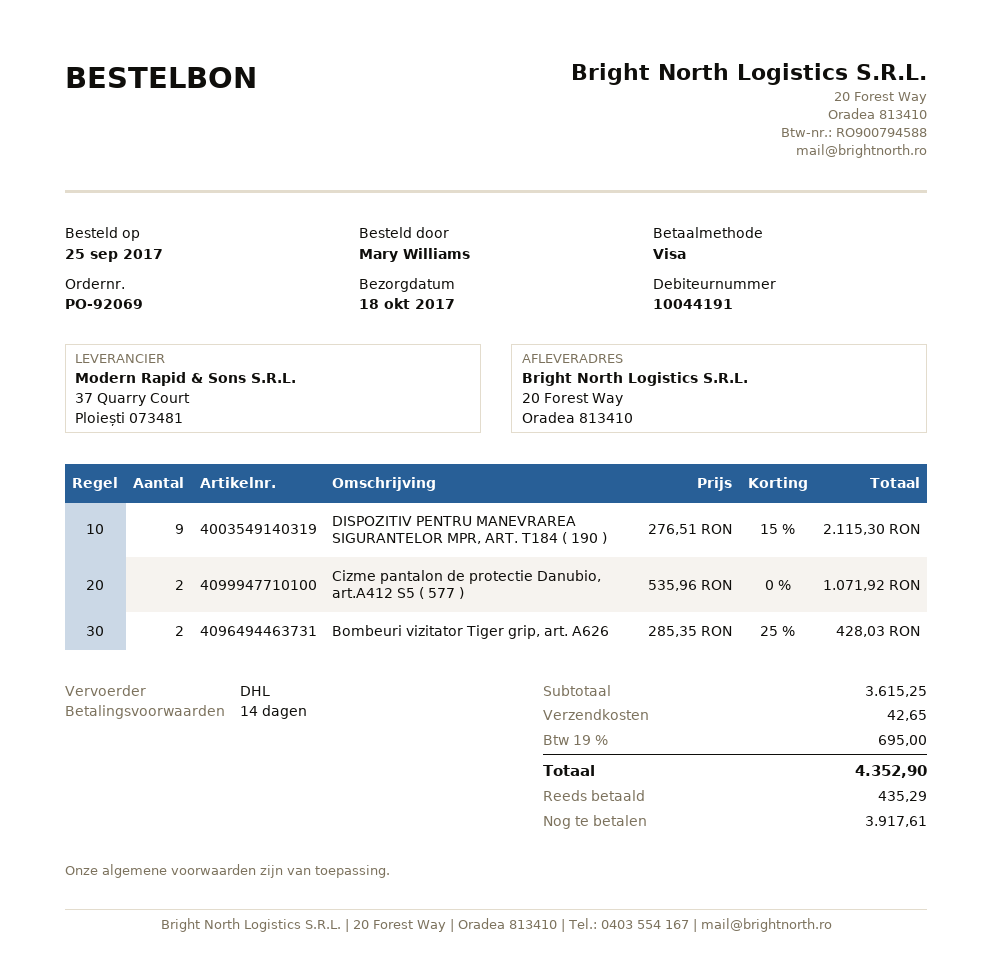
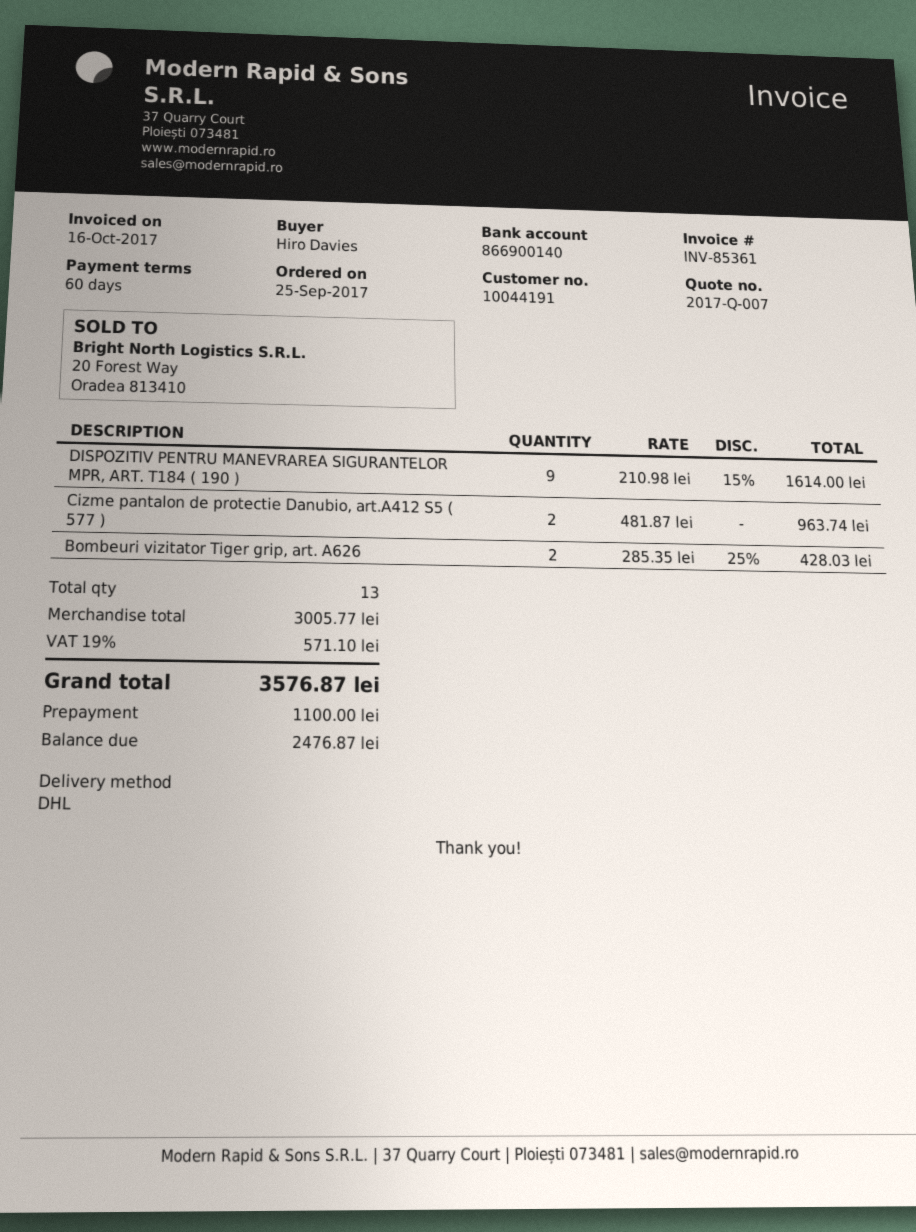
payment terms: 14 days -> 60 days
ordered by: Mary Williams -> Hiro Davies
DISPOZITIV PENTRU MANEVRAREA SIGURANTELOR MPR, ART. T184 ( 190 ): 9 x 276.51 - 15% = 2115.30 -> 9 x 210.98 - 15% = 1614.00
Cizme pantalon de protectie Danubio, art.A412 S5 ( 577 ): 2 x 535.96 = 1071.92 -> 2 x 481.87 = 963.74
subtotal: 3615.25 -> 3005.77
shipping: 42.65 -> none
tax: 19% = 695.00 -> 19% = 571.10
total: 4352.90 -> 3576.87
deposit: 435.29 -> 1100.00
balance: 3917.61 -> 2476.87

